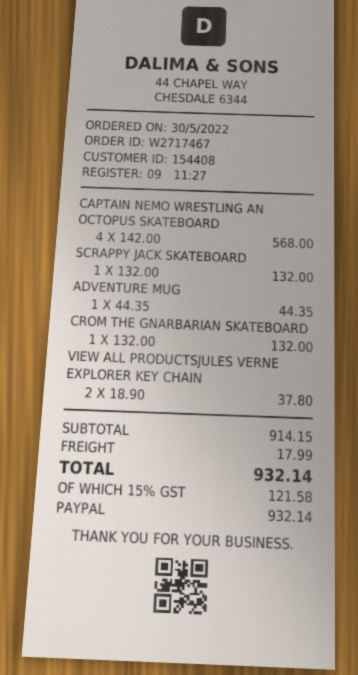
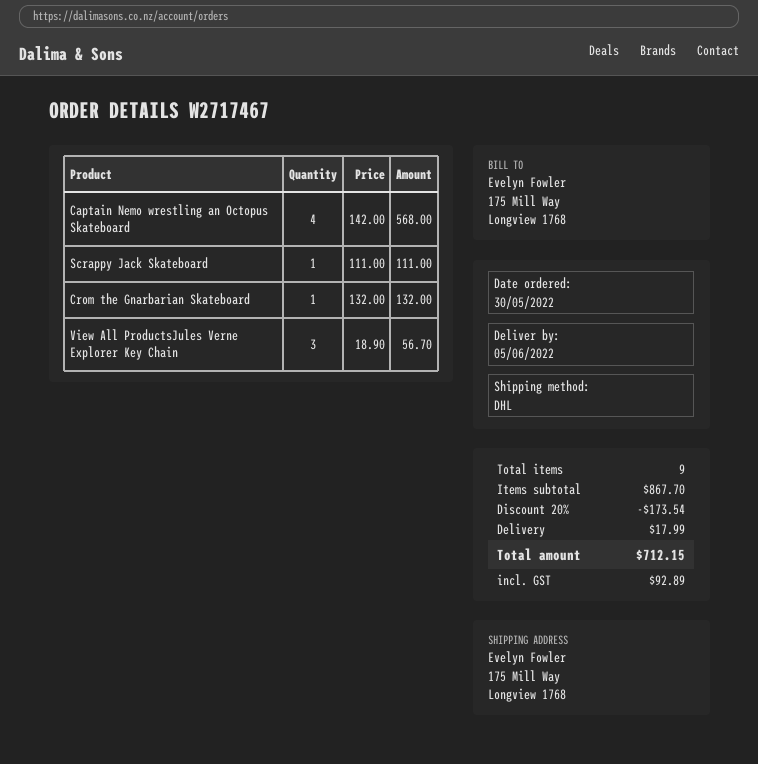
SCRAPPY JACK SKATEBOARD: 1 x 132.00 = 132.00 -> 1 x 111.00 = 111.00
ADVENTURE MUG: 1 x 44.35 = 44.35 -> none
VIEW ALL PRODUCTSJULES VERNE EXPLORER KEY CHAIN: 2 x 18.90 = 37.80 -> 3 x 18.90 = 56.70
subtotal: 914.15 -> 867.70
discount: none -> 20% = 173.54
tax: 121.58 -> 92.89
total: 932.14 -> 712.15

